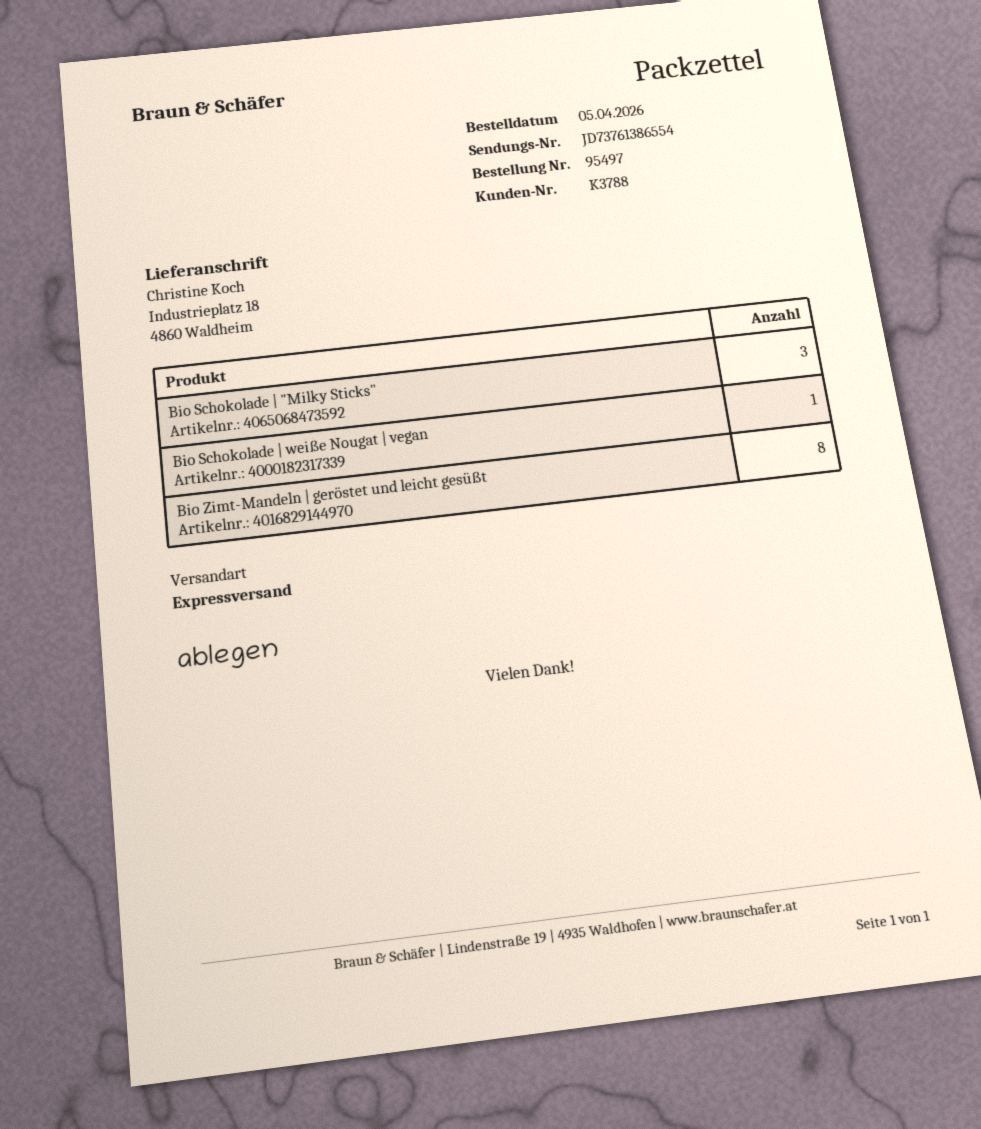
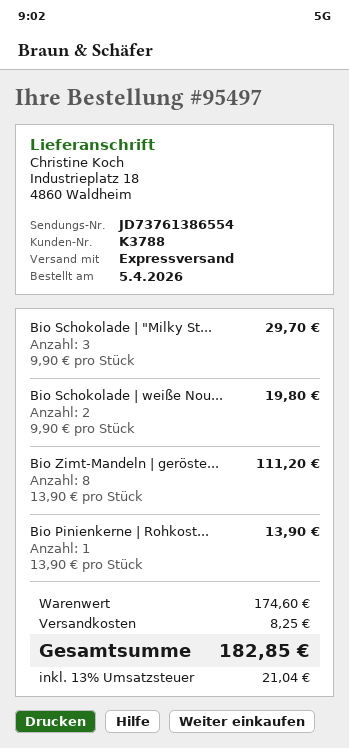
Bio Schokolade | weiße Nougat | vegan: 1 -> 2
Bio Pinienkerne | Rohkost...: none -> 1

